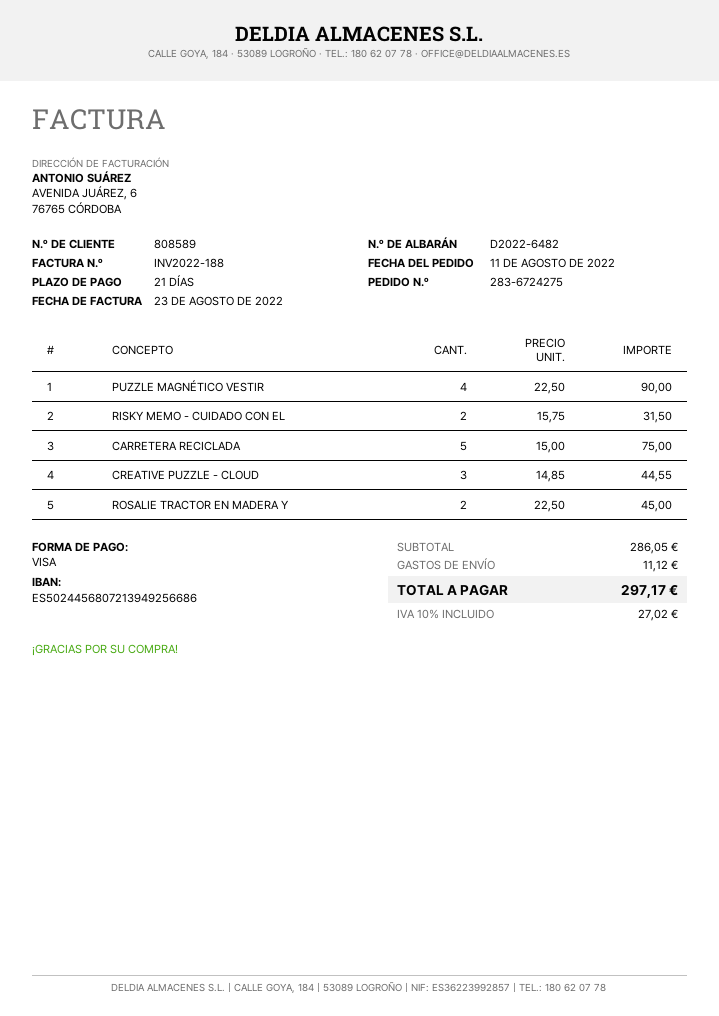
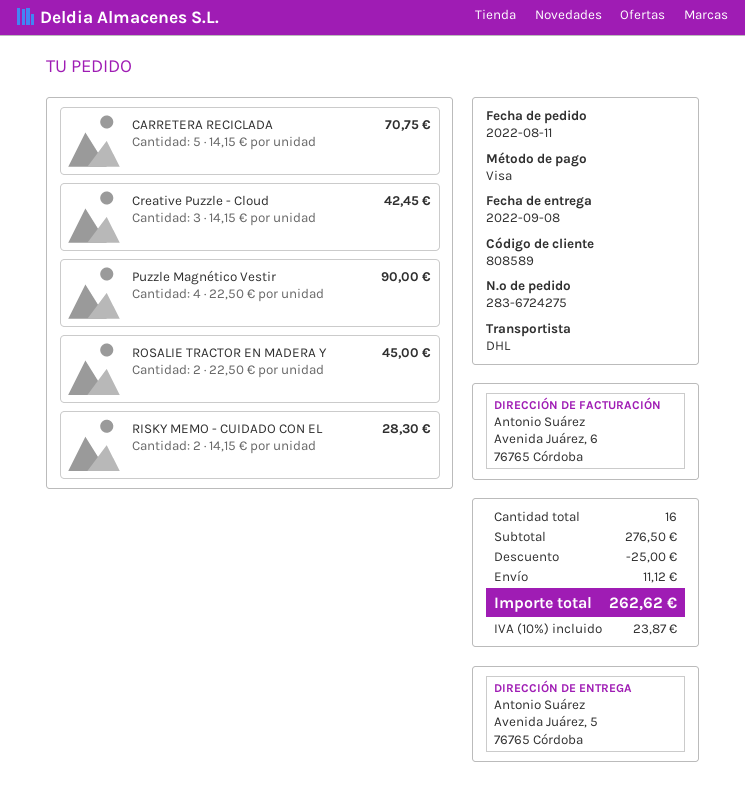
RISKY MEMO - CUIDADO CON EL: 2 x 15.75 = 31.50 -> 2 x 14.15 = 28.30
CARRETERA RECICLADA: 5 x 15.00 = 75.00 -> 5 x 14.15 = 70.75
CREATIVE PUZZLE - CLOUD: 3 x 14.85 = 44.55 -> 3 x 14.15 = 42.45
subtotal: 286.05 -> 276.50
discount: none -> 25.00
tax: 10% = 27.02 -> 10% = 23.87
total: 297.17 -> 262.62

